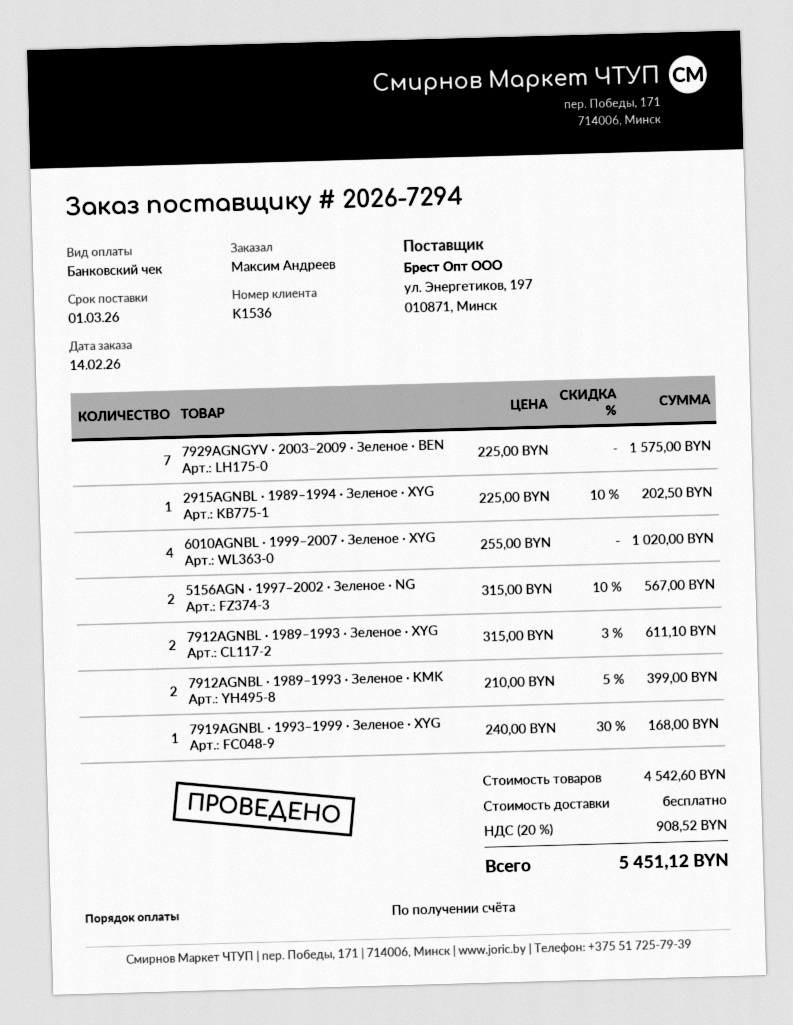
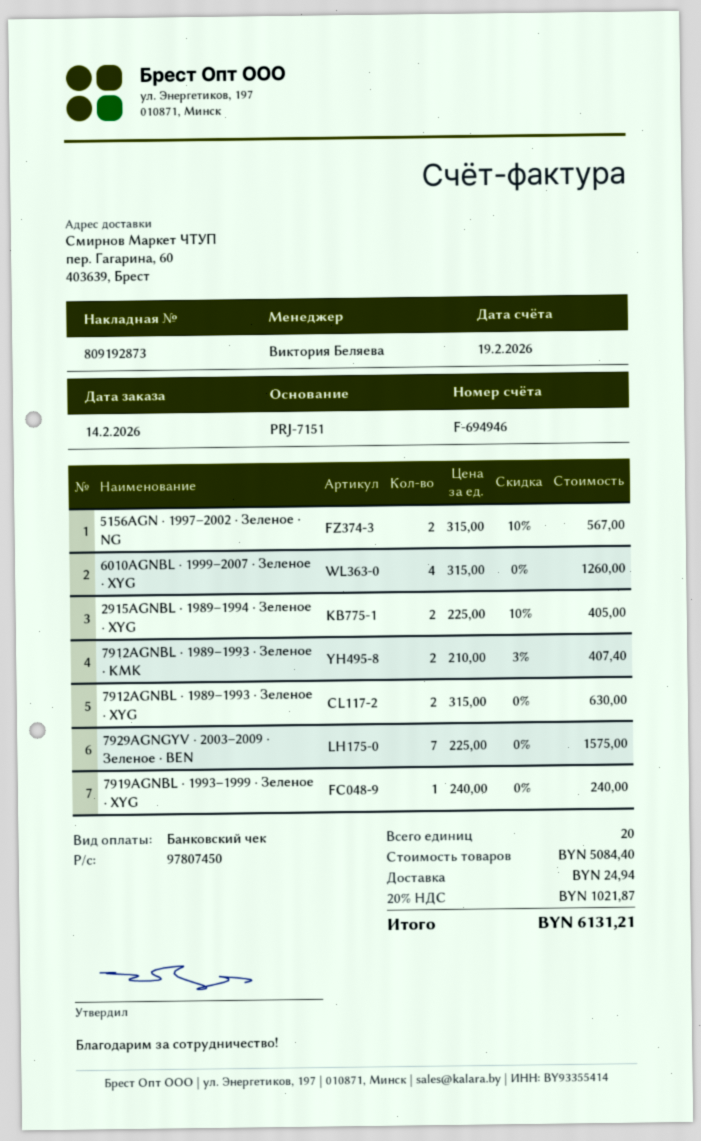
2915AGNBL · 1989–1994 · Зеленое · XYG: 1 x 225.00 - 10% = 202.50 -> 2 x 225.00 - 10% = 405.00
6010AGNBL · 1999–2007 · Зеленое · XYG: 4 x 255.00 = 1020.00 -> 4 x 315.00 = 1260.00
7912AGNBL · 1989–1993 · Зеленое · XYG: 2 x 315.00 - 3% = 611.10 -> 2 x 315.00 = 630.00
7912AGNBL · 1989–1993 · Зеленое · KMK: 2 x 210.00 - 5% = 399.00 -> 2 x 210.00 - 3% = 407.40
7919AGNBL · 1993–1999 · Зеленое · XYG: 1 x 240.00 - 30% = 168.00 -> 1 x 240.00 = 240.00
subtotal: 4542.60 -> 5084.40
shipping: 0.00 -> 24.94
tax: 20% = 908.52 -> 20% = 1021.87
total: 5451.12 -> 6131.21

